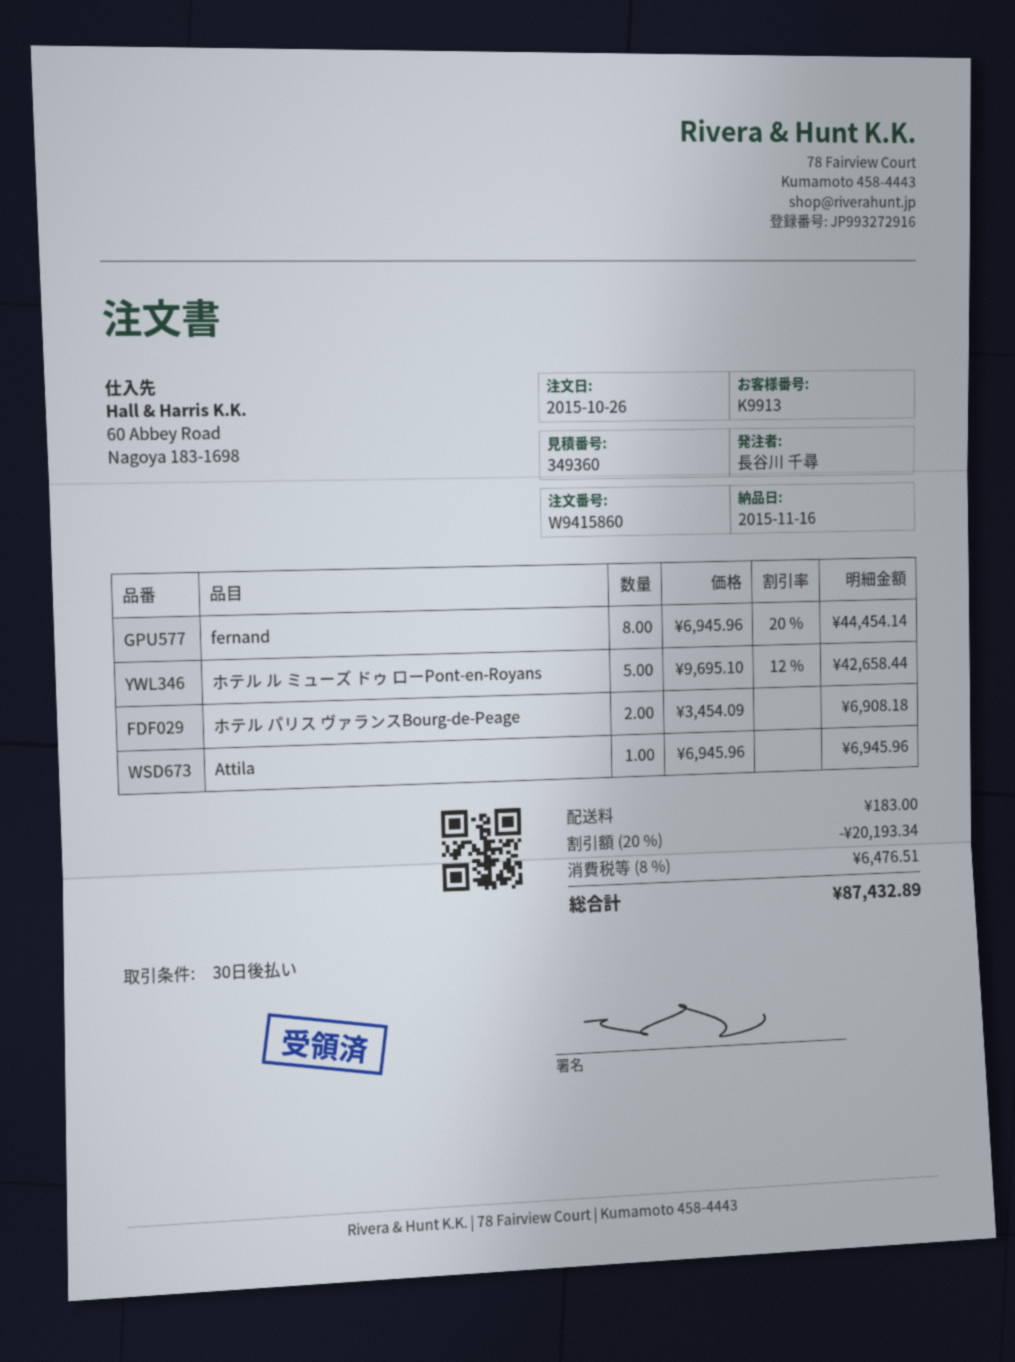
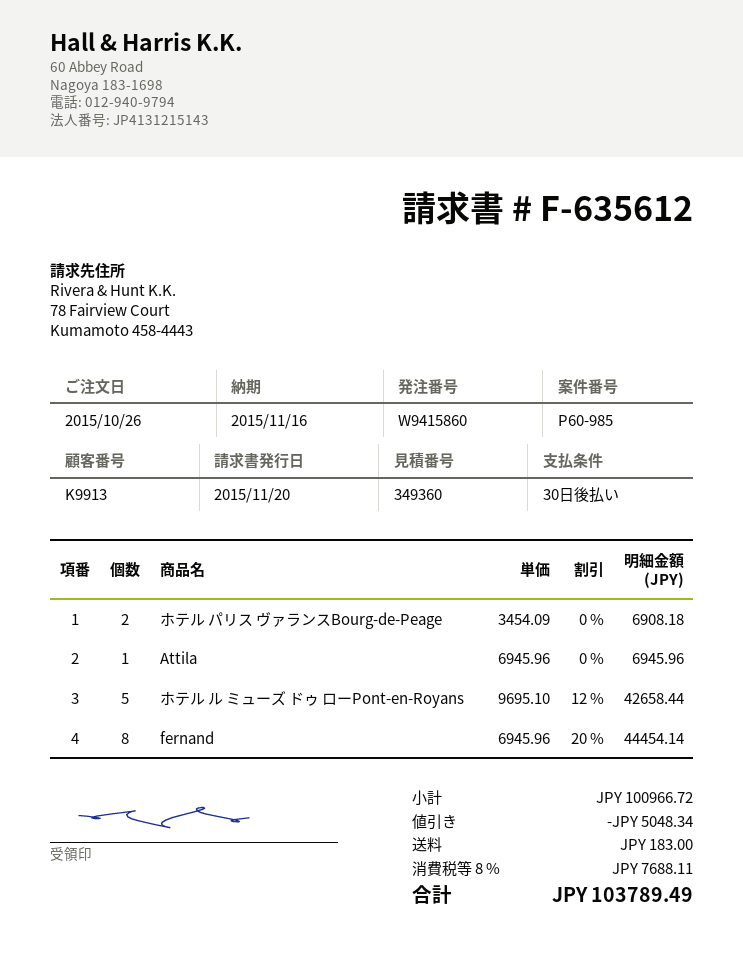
discount: 20193.34 -> 5048.34
tax: 8% = 6476.51 -> 8% = 7688.11
total: 87432.89 -> 103789.49

